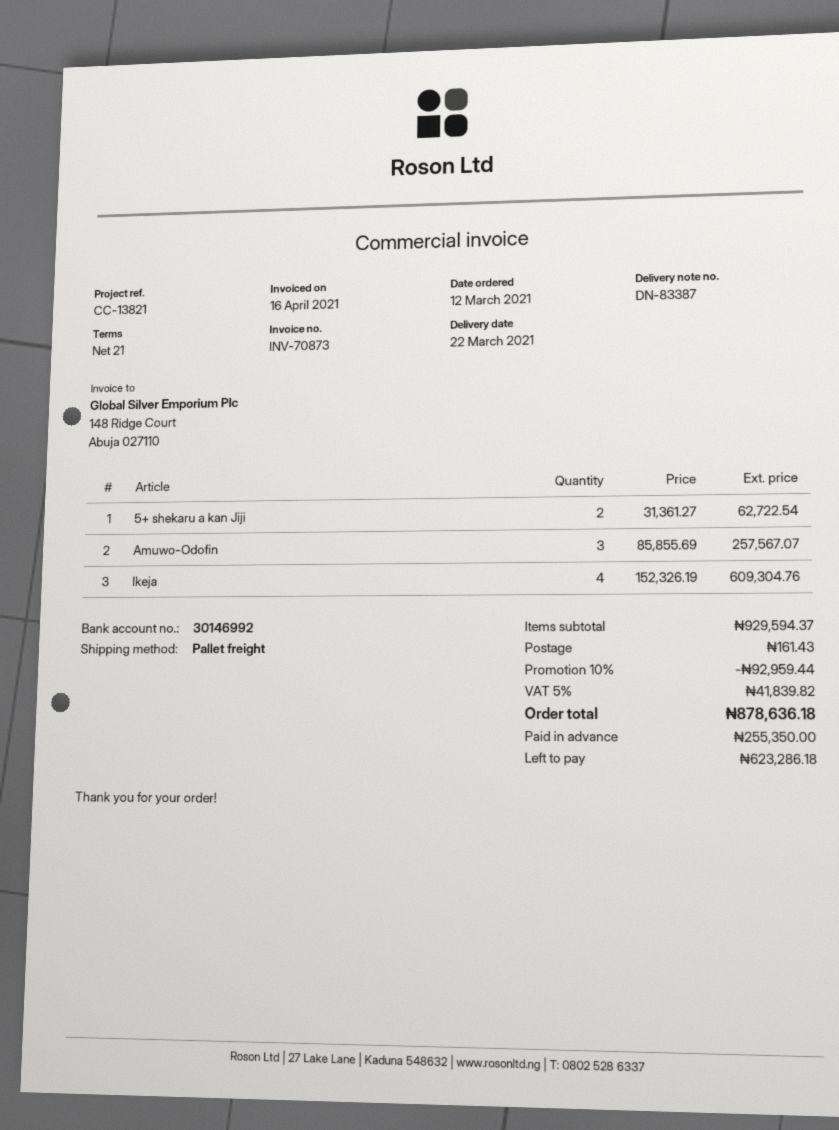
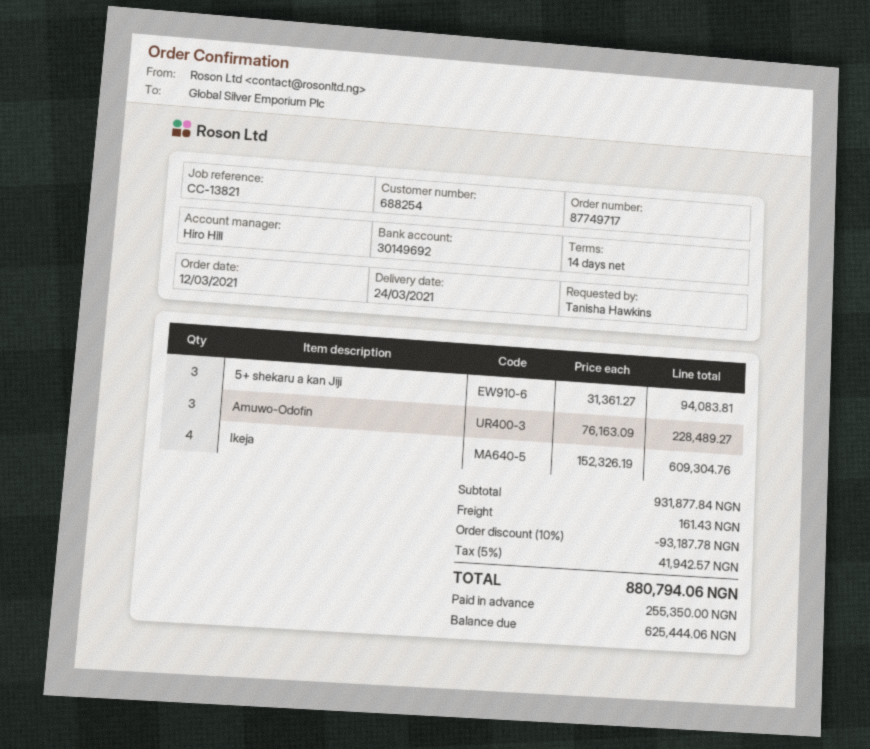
delivery date: 2021-03-22 -> 2021-03-24
payment terms: 21 days -> 14 days
bank account: 30146992 -> 30149692
5+ shekaru a kan Jiji: 2 x 31361.27 = 62722.54 -> 3 x 31361.27 = 94083.81
Amuwo-Odofin: 3 x 85855.69 = 257567.07 -> 3 x 76163.09 = 228489.27
subtotal: 929594.37 -> 931877.84
discount: 10% = 92959.44 -> 10% = 93187.78
tax: 5% = 41839.82 -> 5% = 41942.57
total: 878636.18 -> 880794.06
balance: 623286.18 -> 625444.06

